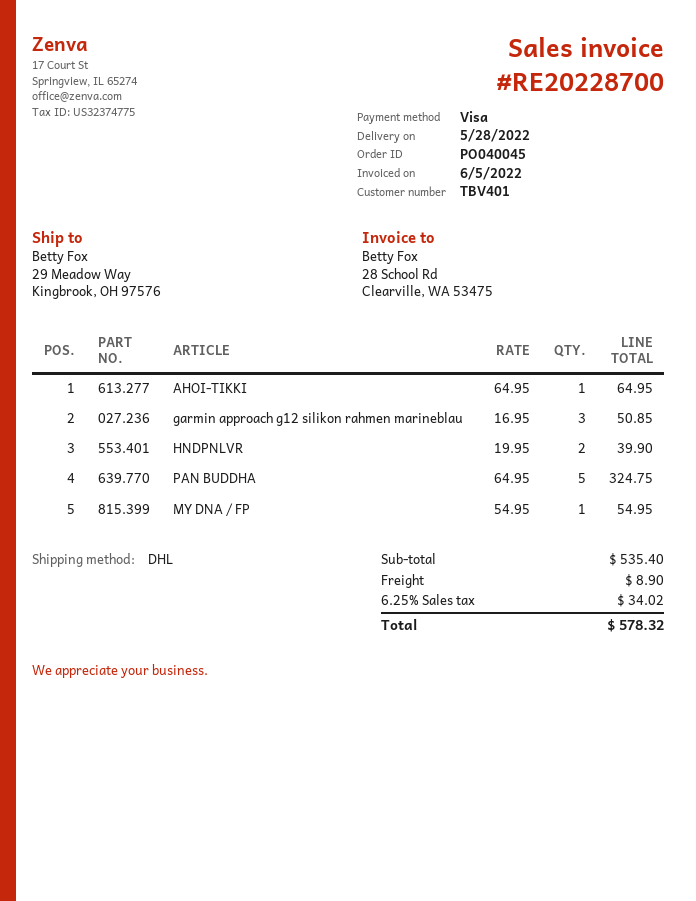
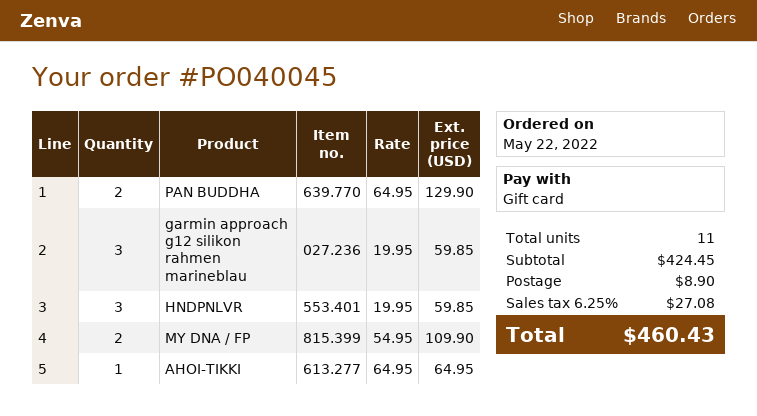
payment method: Visa -> gift card
garmin approach g12 silikon rahmen marineblau: 3 x 16.95 = 50.85 -> 3 x 19.95 = 59.85
HNDPNLVR: 2 x 19.95 = 39.90 -> 3 x 19.95 = 59.85
PAN BUDDHA: 5 x 64.95 = 324.75 -> 2 x 64.95 = 129.90
MY DNA / FP: 1 x 54.95 = 54.95 -> 2 x 54.95 = 109.90
subtotal: 535.40 -> 424.45
tax: 6.25% = 34.02 -> 6.25% = 27.08
total: 578.32 -> 460.43

